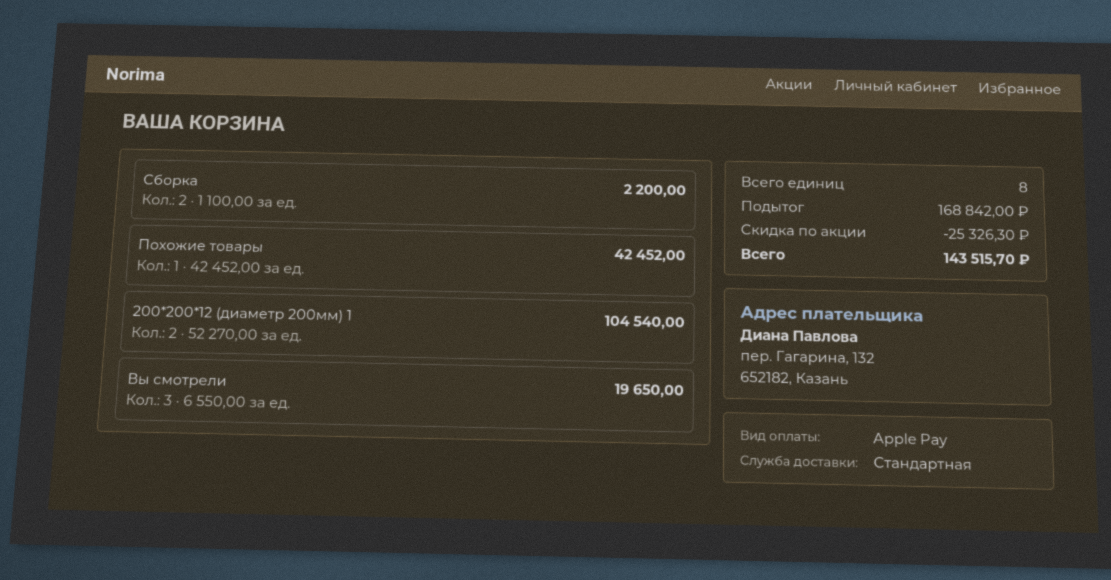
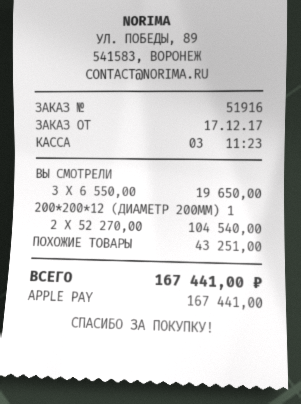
Сборка: 2 x 1100.00 = 2200.00 -> none
Похожие товары: 1 x 42452.00 = 42452.00 -> 1 x 43251.00 = 43251.00
discount: 25326.30 -> none
total: 143515.70 -> 167441.00

